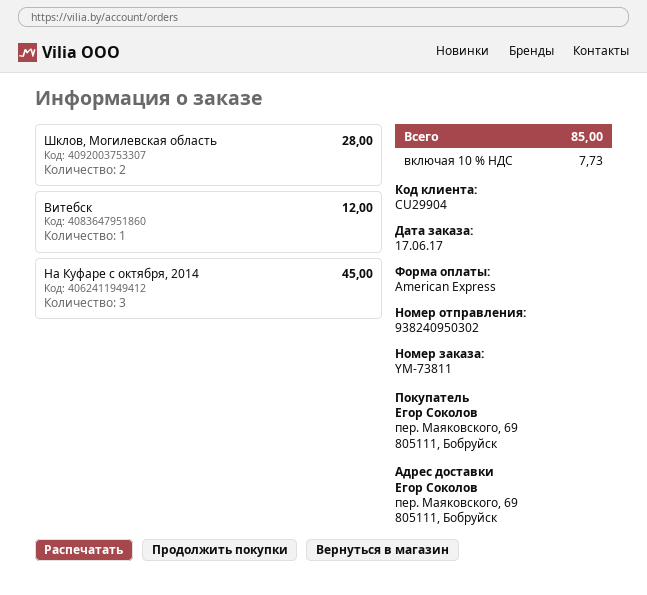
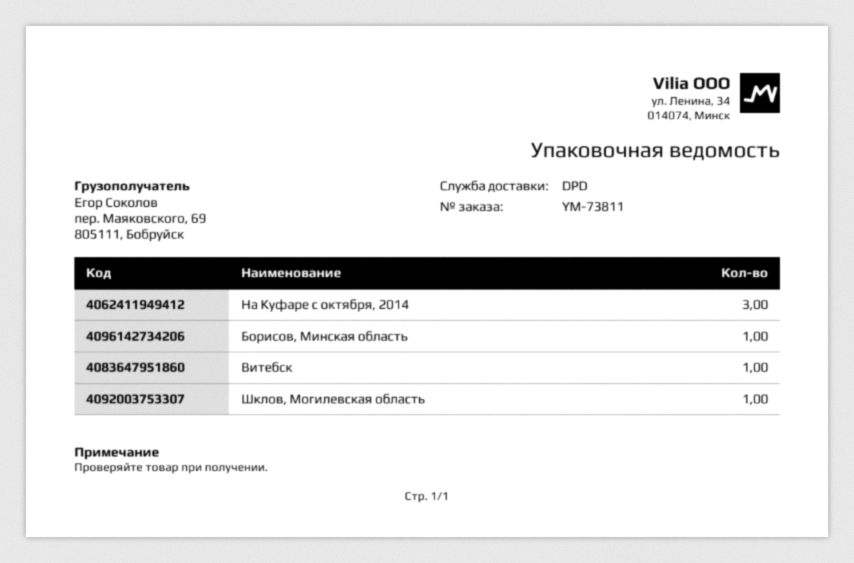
Шклов, Могилевская область: 2 -> 1
Борисов, Минская область: none -> 1

